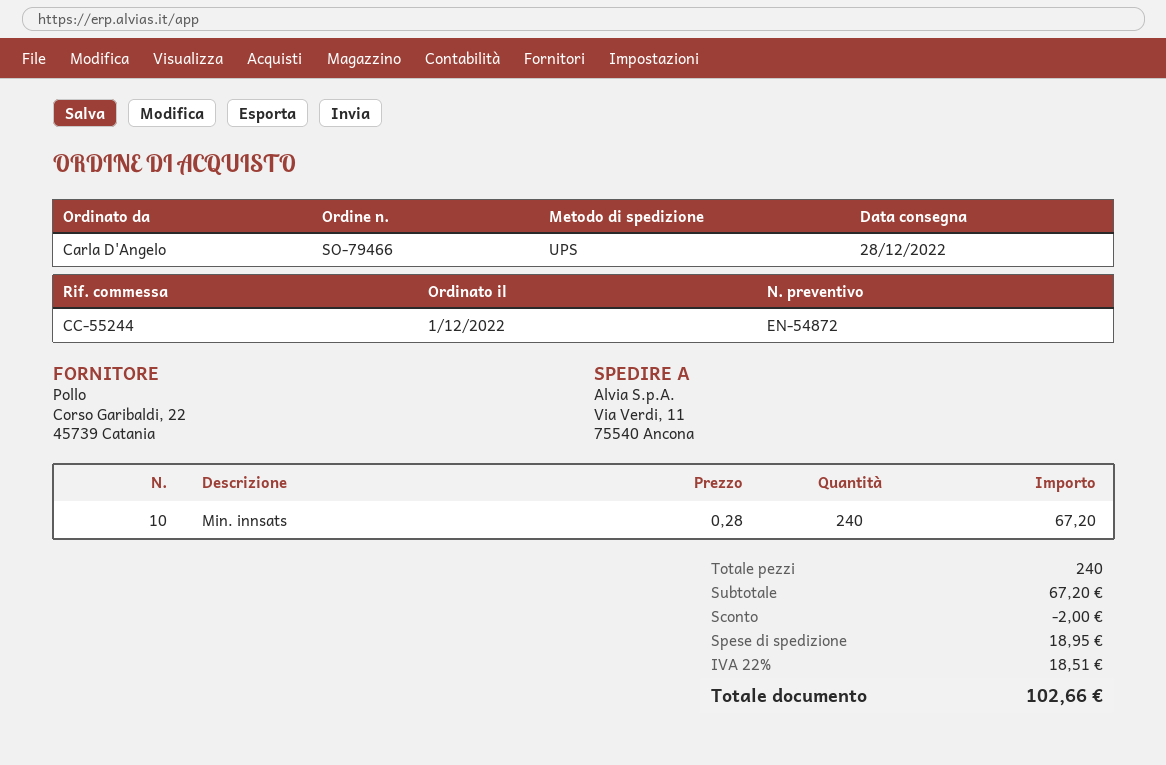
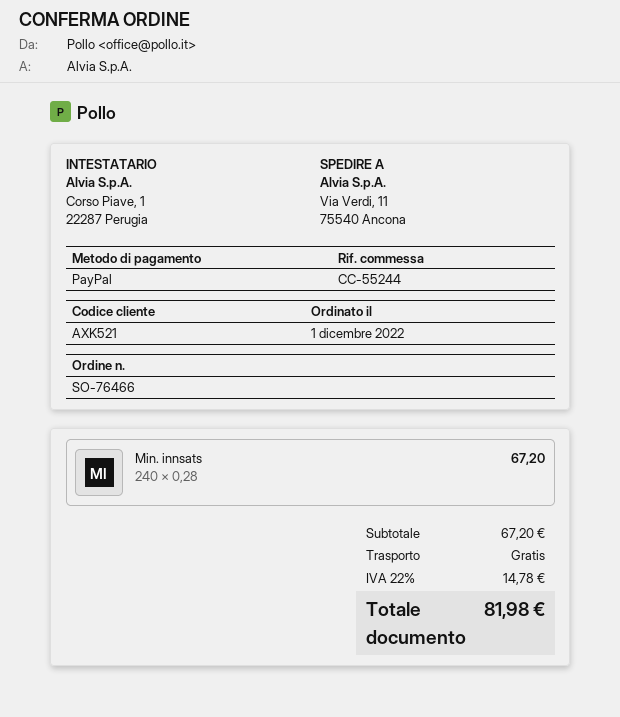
order number: SO-79466 -> SO-76466
discount: 2.00 -> none
shipping: 18.95 -> 0.00
tax: 22% = 18.51 -> 22% = 14.78
total: 102.66 -> 81.98

